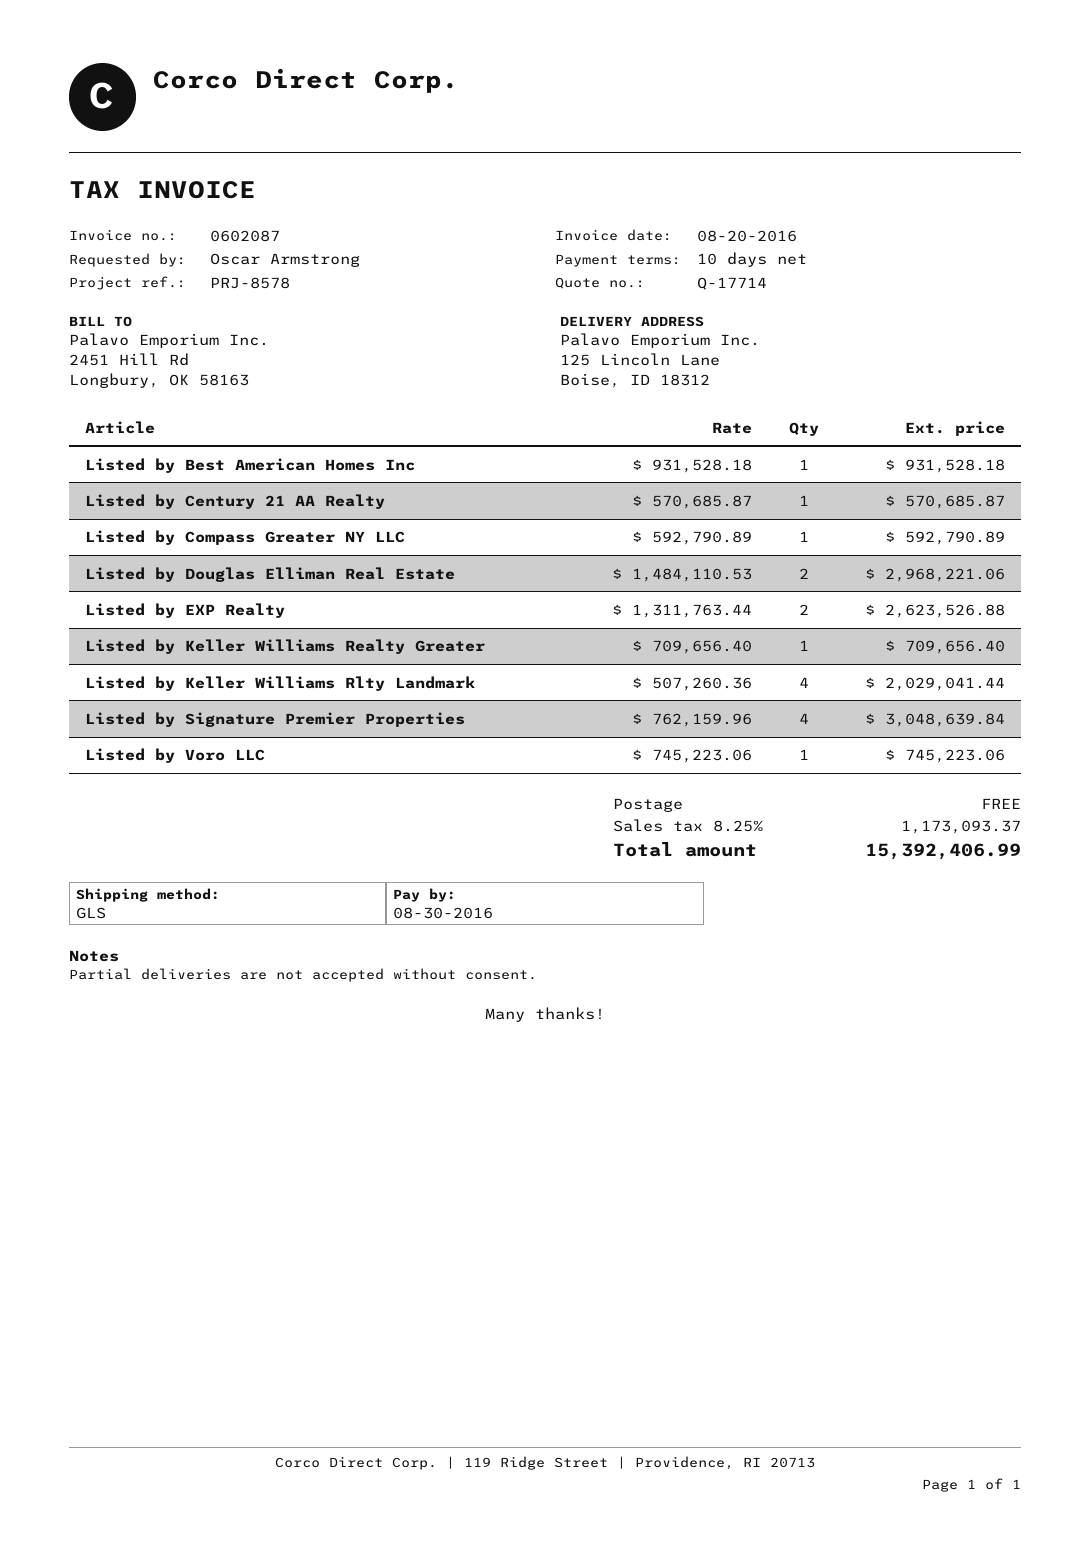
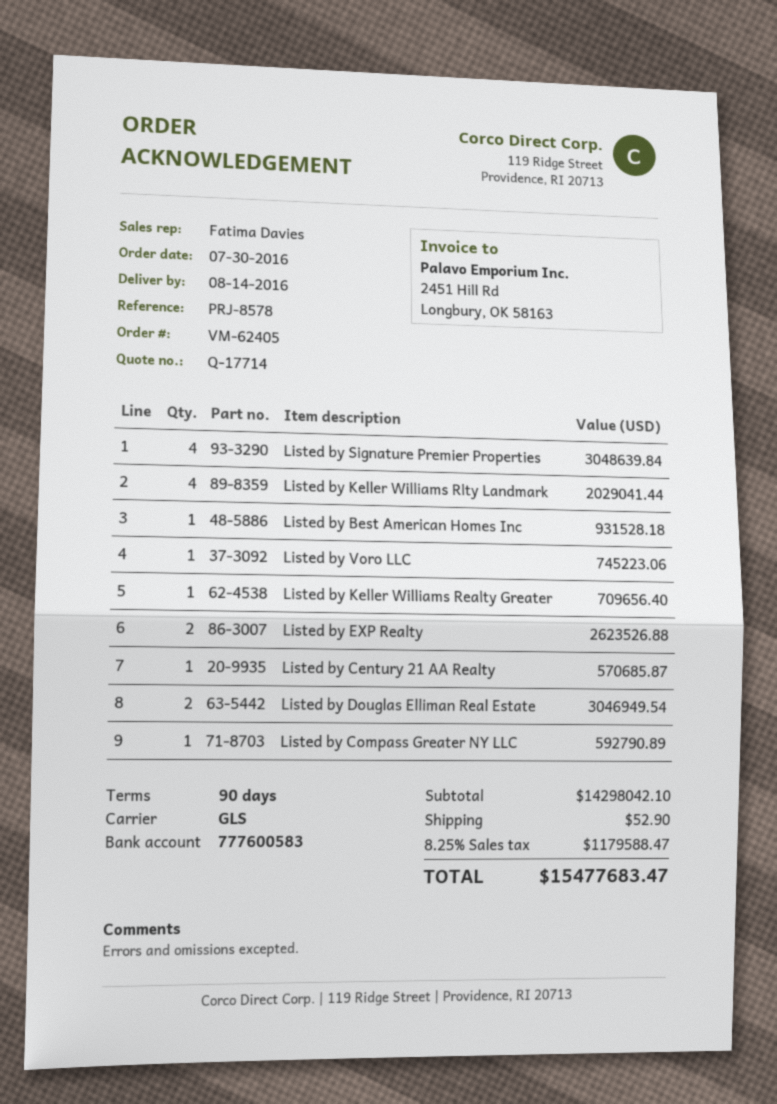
payment terms: 10 days -> 90 days
Listed by Douglas Elliman Real Estate: 2 for 2968221.06 -> 2 for 3046949.54
shipping: 0.00 -> 52.90
tax: 8.25% = 1173093.37 -> 8.25% = 1179588.47
total: 15392406.99 -> 15477683.47

